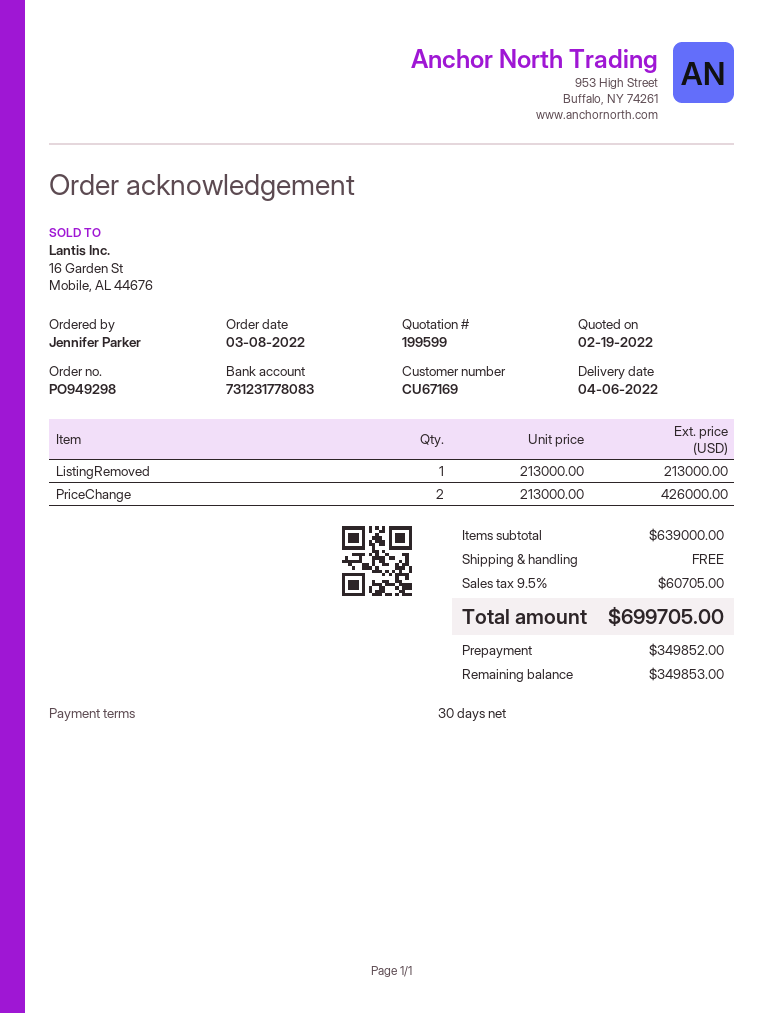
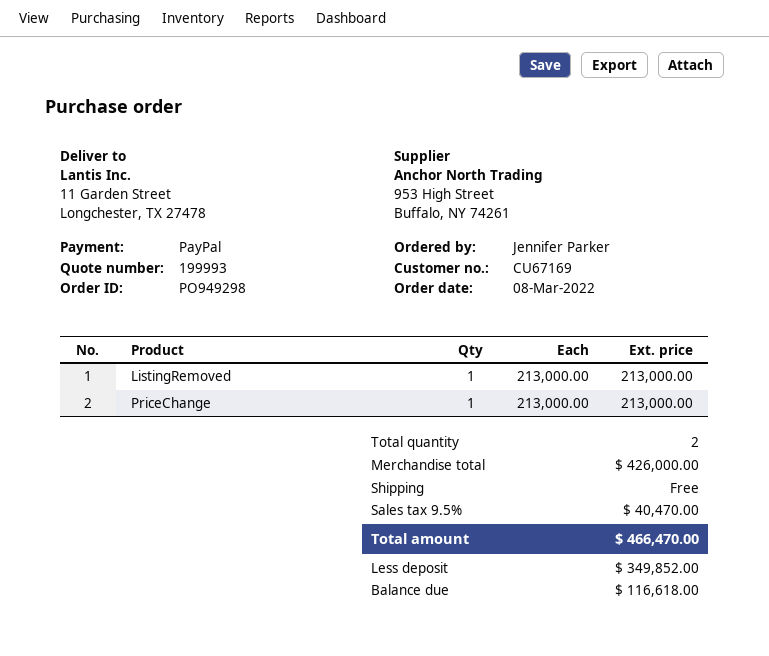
quote number: 199599 -> 199993
PriceChange: 2 x 213000.00 = 426000.00 -> 1 x 213000.00 = 213000.00
subtotal: 639000.00 -> 426000.00
tax: 9.5% = 60705.00 -> 9.5% = 40470.00
total: 699705.00 -> 466470.00
balance: 349853.00 -> 116618.00

